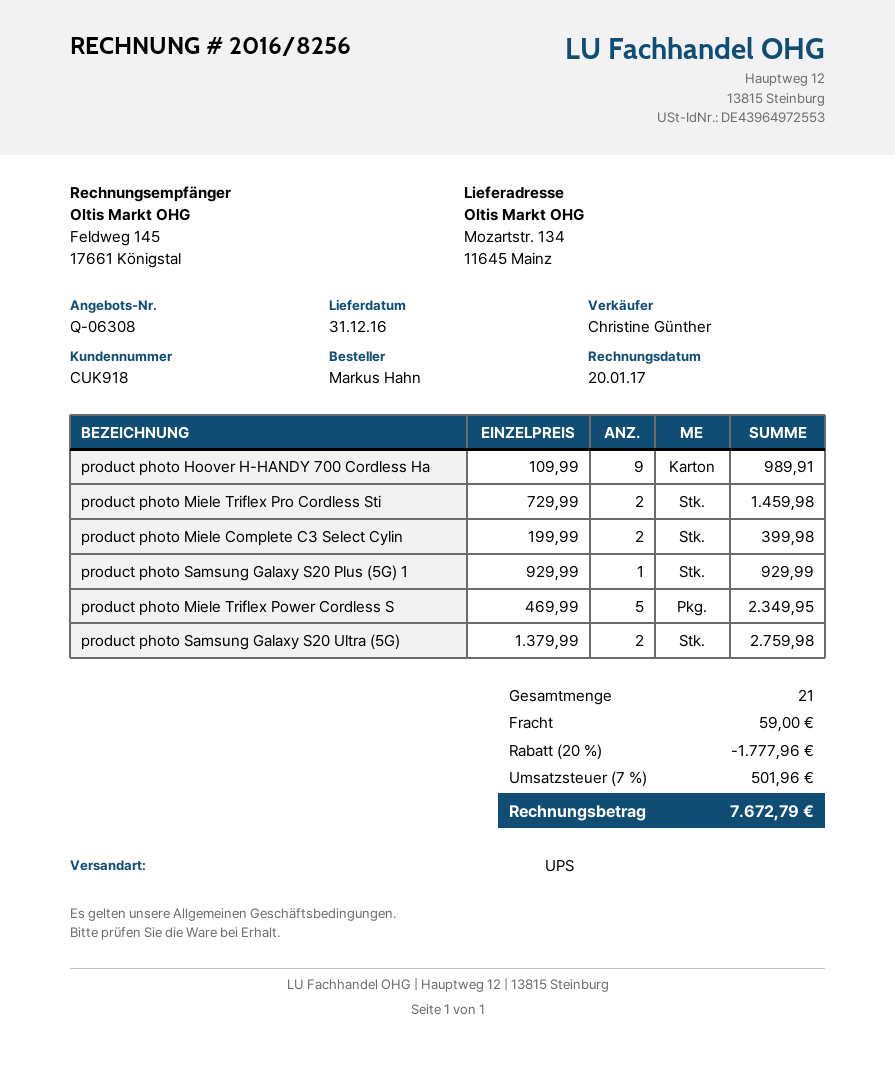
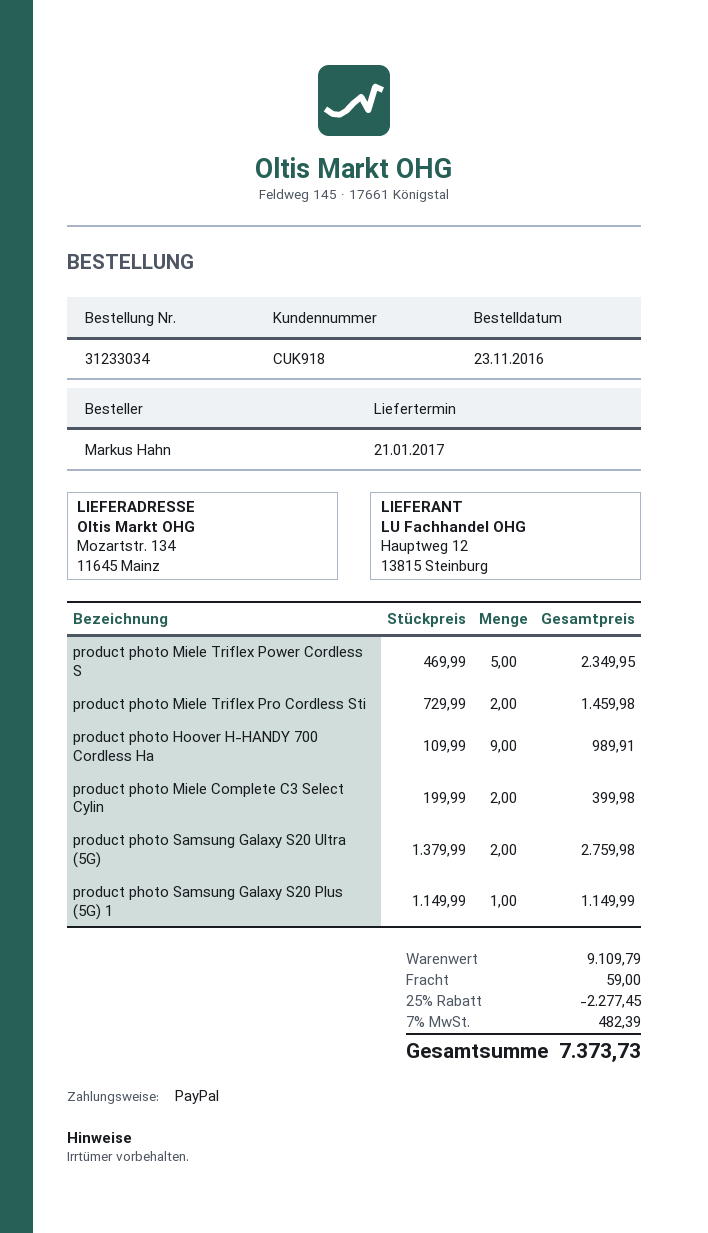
delivery date: 2016-12-31 -> 2017-01-21
product photo Samsung Galaxy S20 Plus (5G) 1: 1 x 929.99 = 929.99 -> 1 x 1149.99 = 1149.99
discount: 20% = 1777.96 -> 25% = 2277.45
tax: 7% = 501.96 -> 7% = 482.39
total: 7672.79 -> 7373.73

